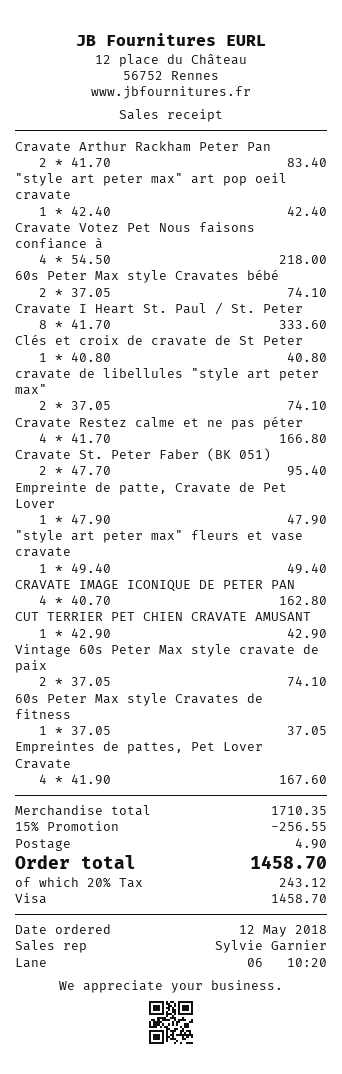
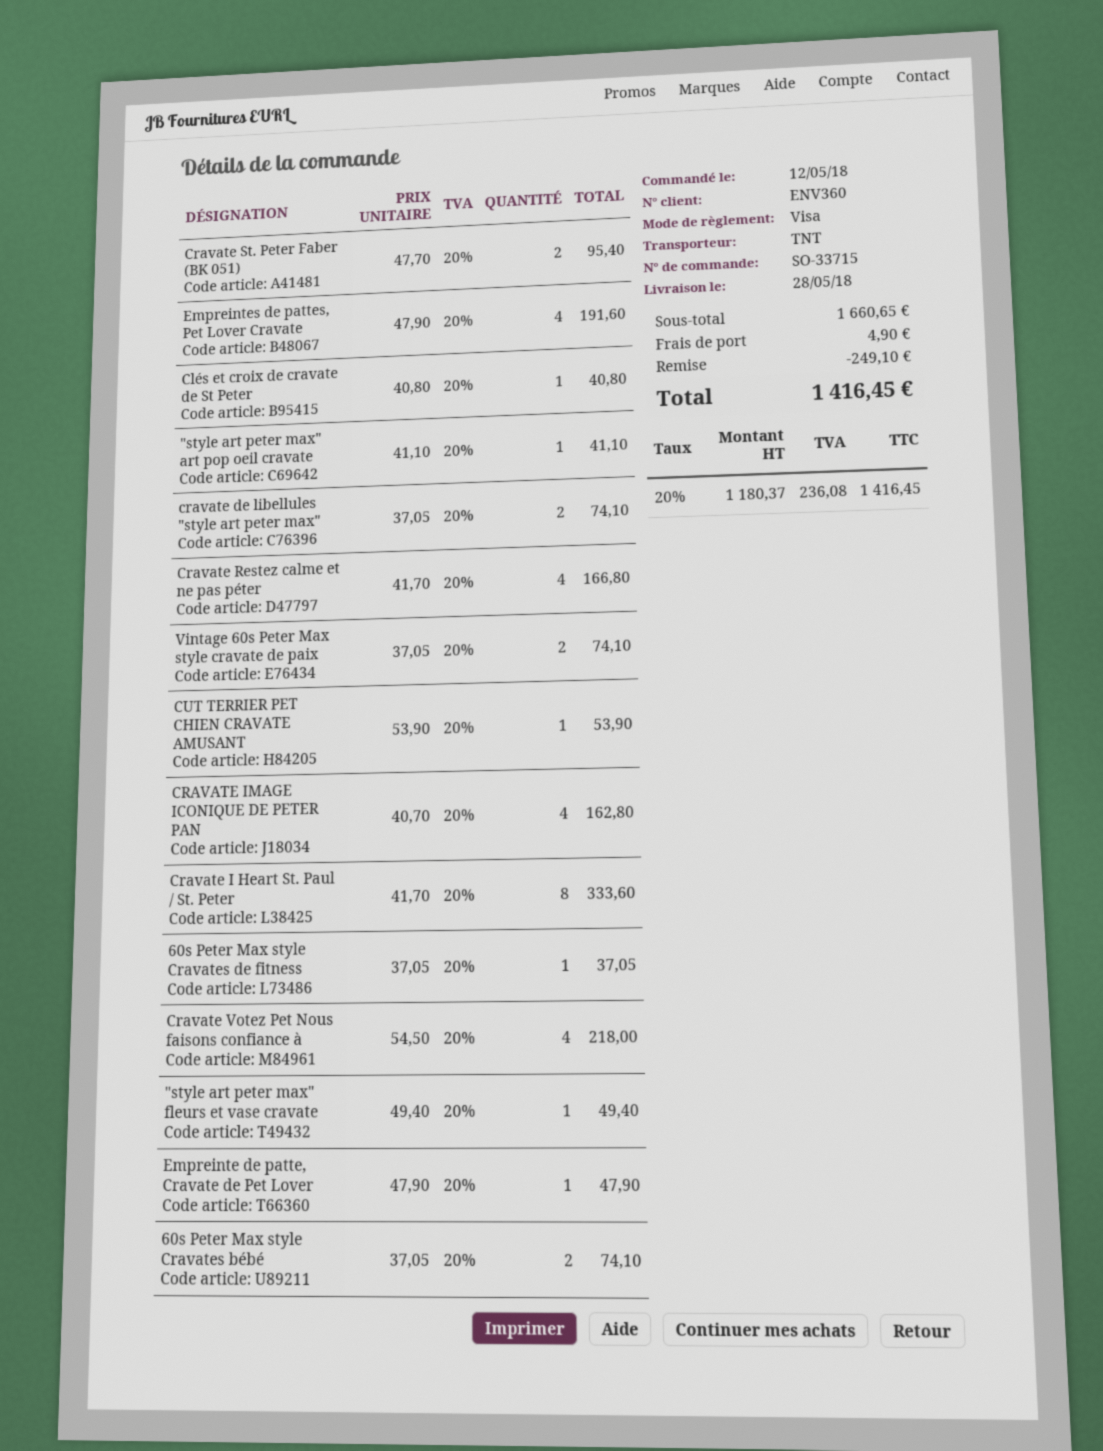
Cravate Arthur Rackham Peter Pan: 2 x 41.70 = 83.40 -> none
"style art peter max" art pop oeil cravate: 1 x 42.40 = 42.40 -> 1 x 41.10 = 41.10
CUT TERRIER PET CHIEN CRAVATE AMUSANT: 1 x 42.90 = 42.90 -> 1 x 53.90 = 53.90
Empreintes de pattes, Pet Lover Cravate: 4 x 41.90 = 167.60 -> 4 x 47.90 = 191.60
subtotal: 1710.35 -> 1660.65
discount: 256.55 -> 249.10
tax: 20% = 243.12 -> 20% = 236.08
total: 1458.70 -> 1416.45

